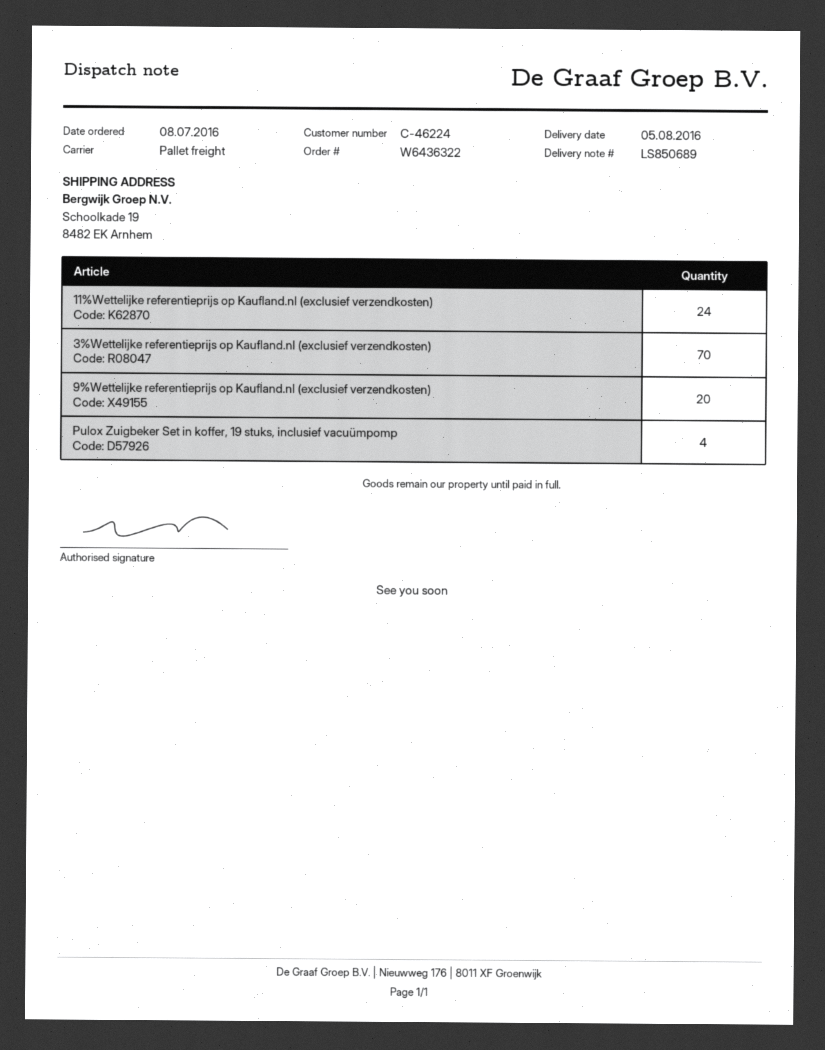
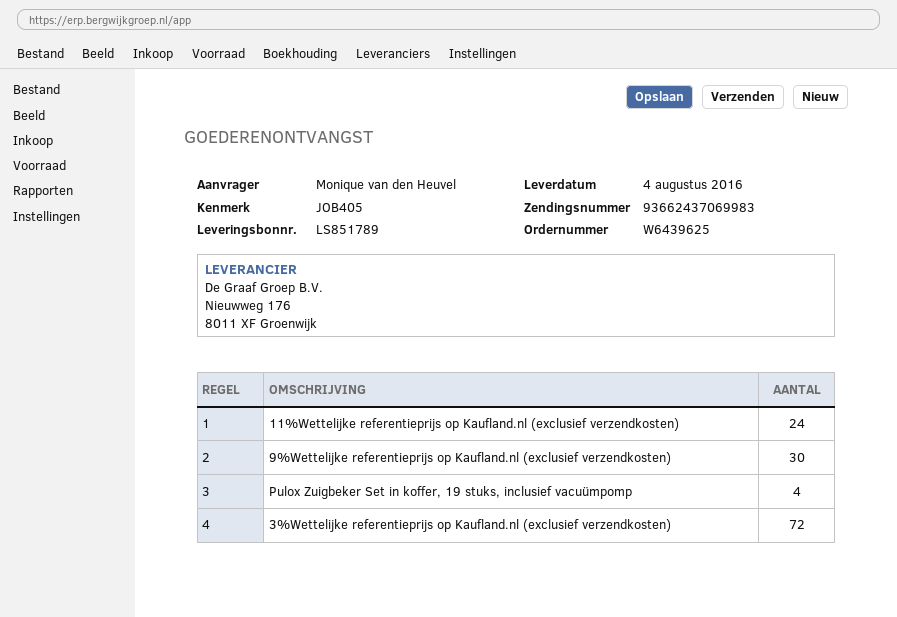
order number: W6436322 -> W6439625
delivery note number: LS850689 -> LS851789
delivery date: 2016-08-05 -> 2016-08-04
3%Wettelijke referentieprijs op Kaufland.nl (exclusief verzendkosten): 70 -> 72
9%Wettelijke referentieprijs op Kaufland.nl (exclusief verzendkosten): 20 -> 30

